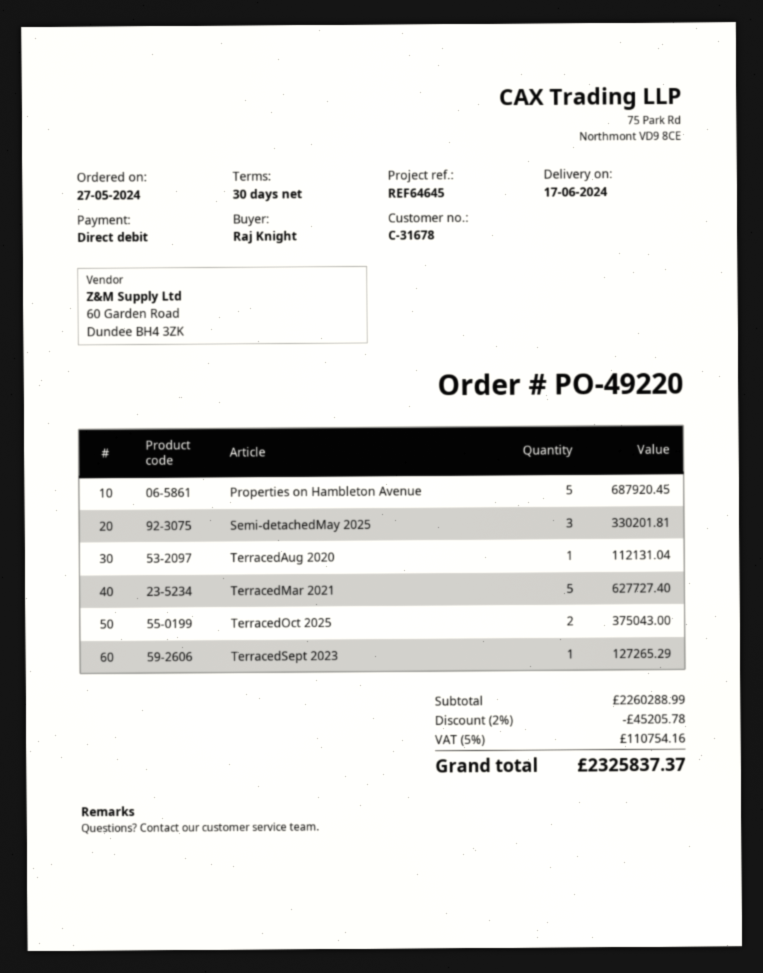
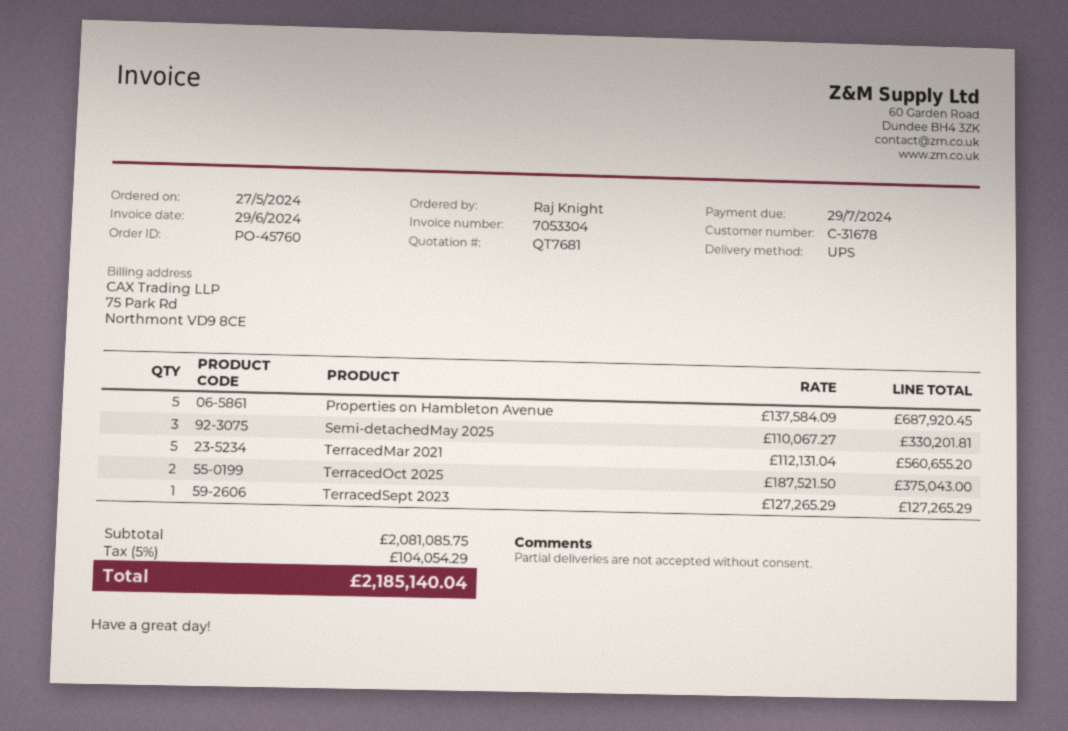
order number: PO-49220 -> PO-45760
TerracedAug 2020: 1 for 112131.04 -> none
TerracedMar 2021: 5 for 627727.40 -> 5 for 560655.20
subtotal: 2260288.99 -> 2081085.75
discount: 2% = 45205.78 -> none
tax: 5% = 110754.16 -> 5% = 104054.29
total: 2325837.37 -> 2185140.04

